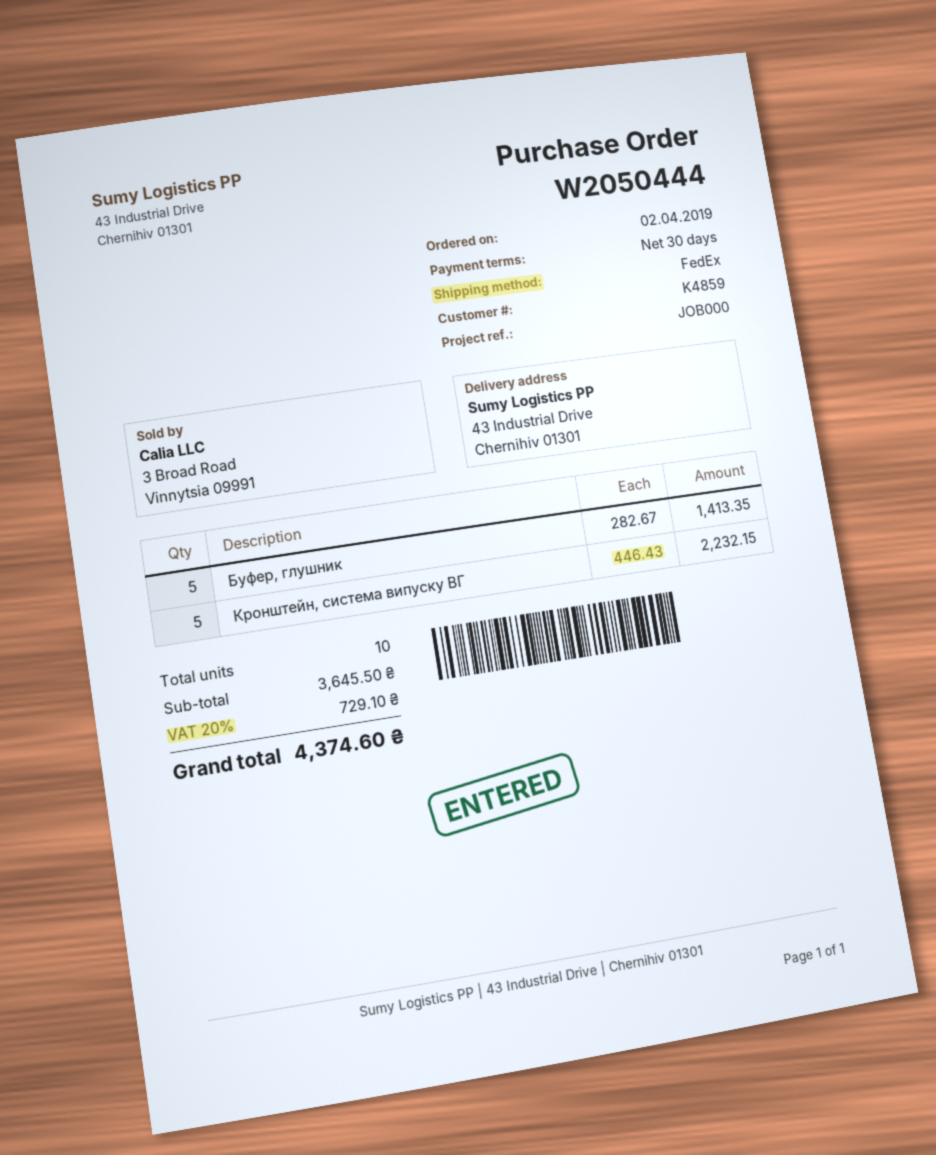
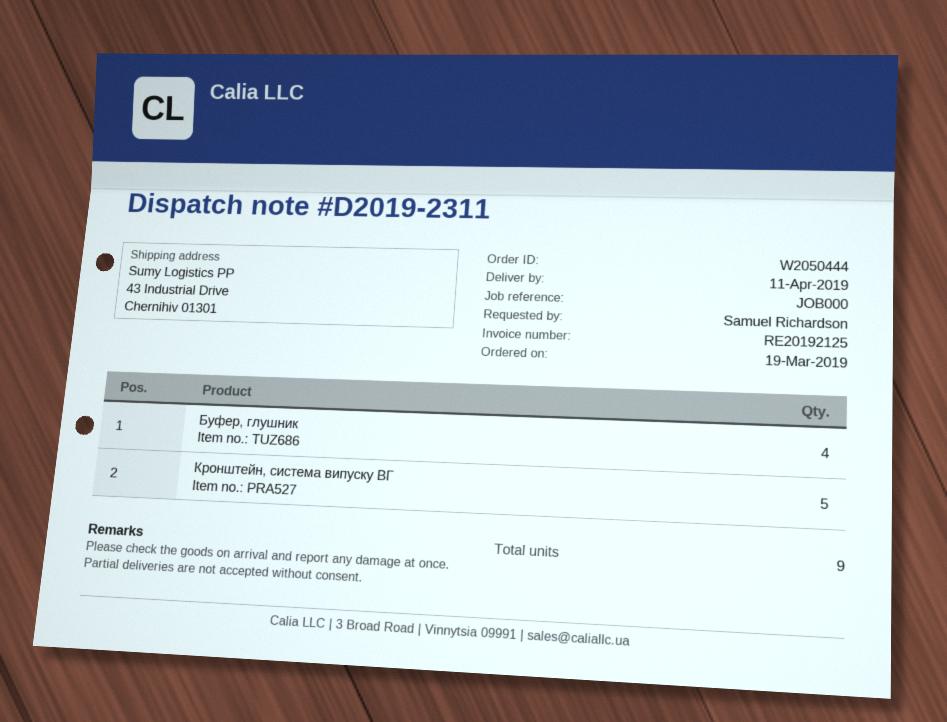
order date: 2019-04-02 -> 2019-03-19
Буфер, глушник: 5 -> 4
total quantity: 10 -> 9

